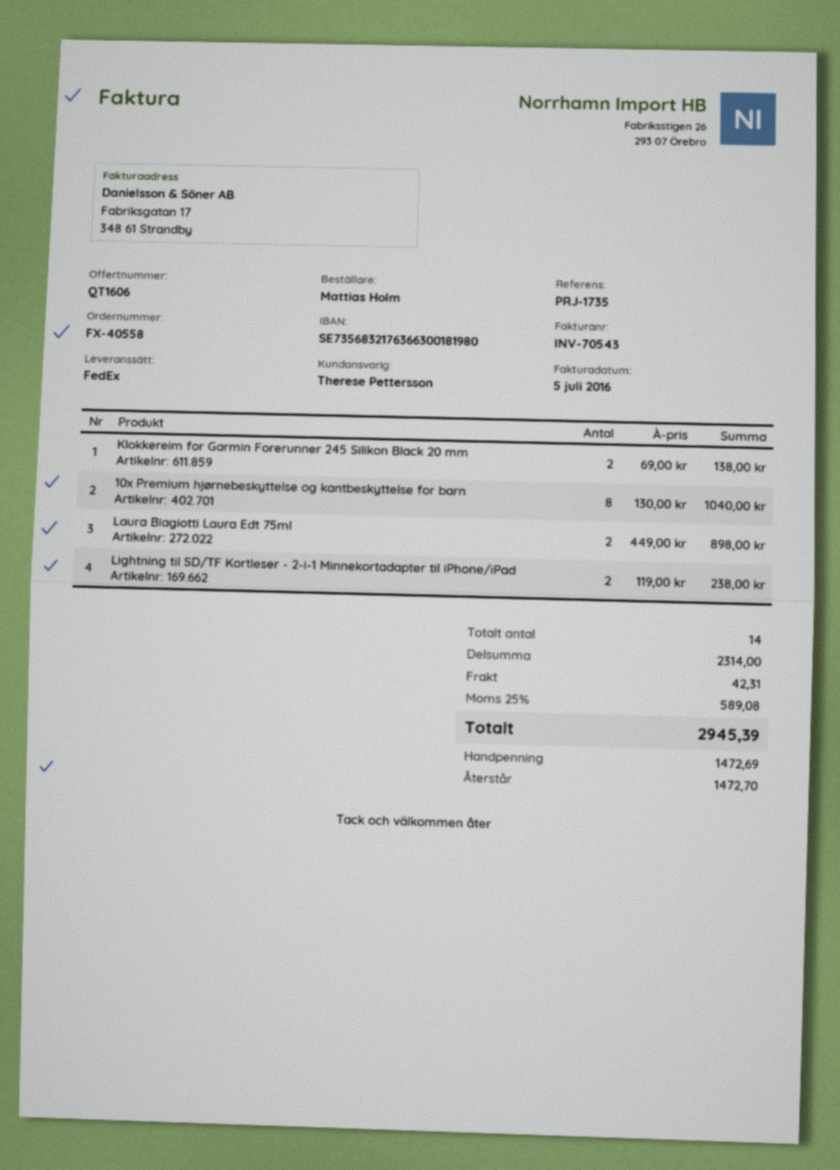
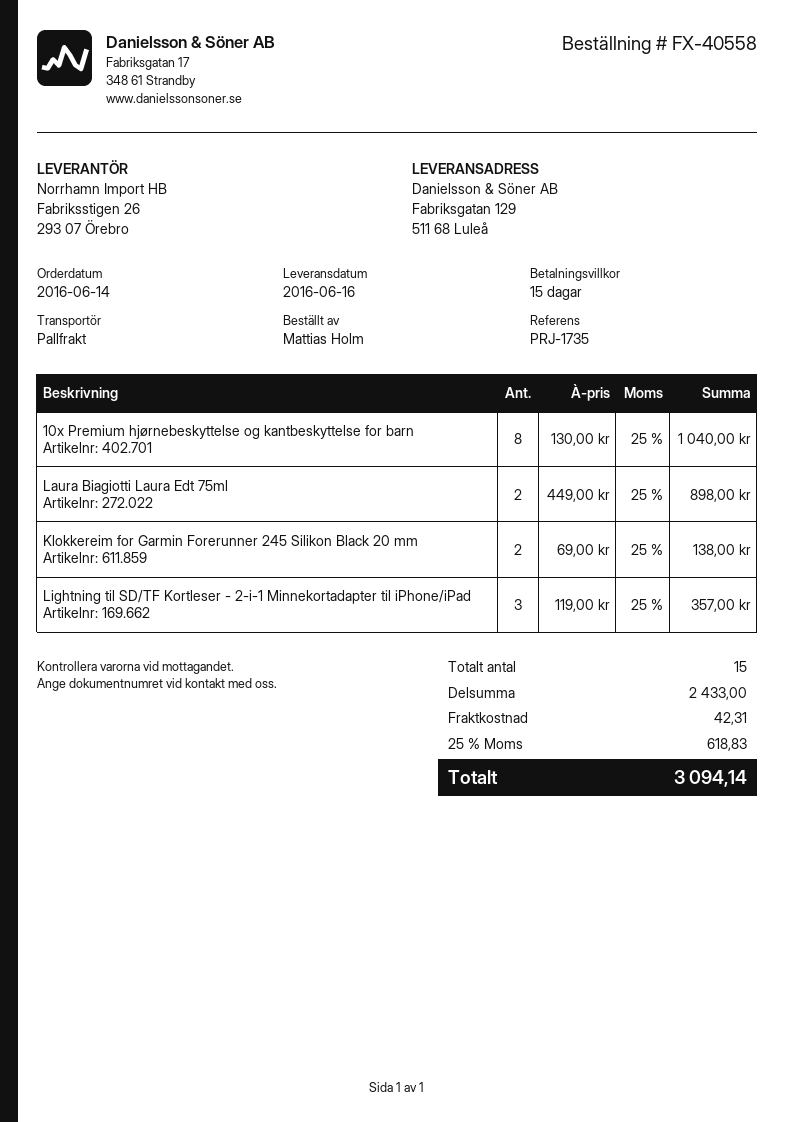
shipping method: FedEx -> pallet freight
Lightning til SD/TF Kortleser - 2-i-1 Minnekortadapter til iPhone/iPad: 2 x 119.00 = 238.00 -> 3 x 119.00 = 357.00
total quantity: 14 -> 15
subtotal: 2314.00 -> 2433.00
tax: 25% = 589.08 -> 25% = 618.83
total: 2945.39 -> 3094.14

